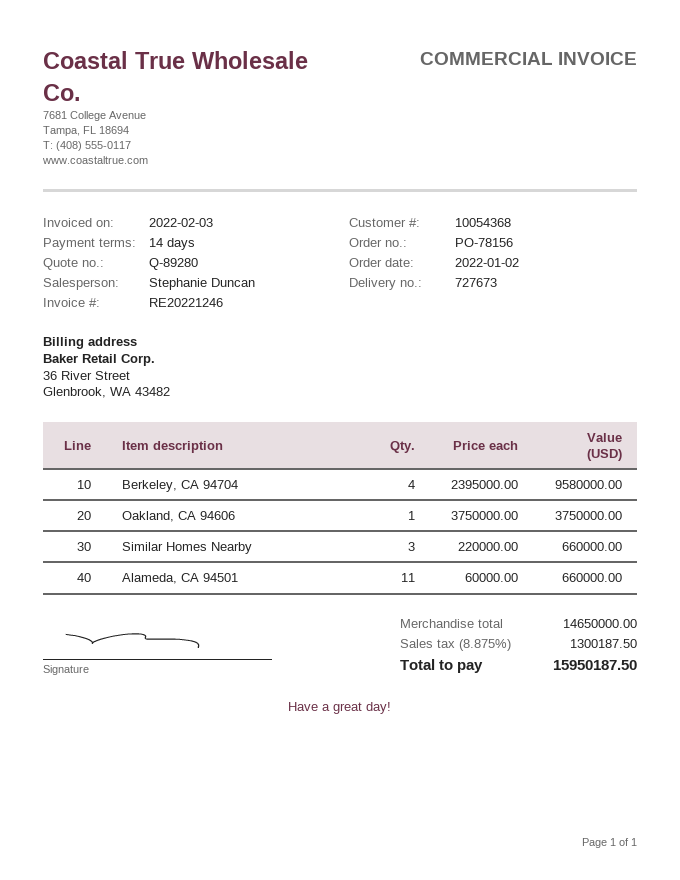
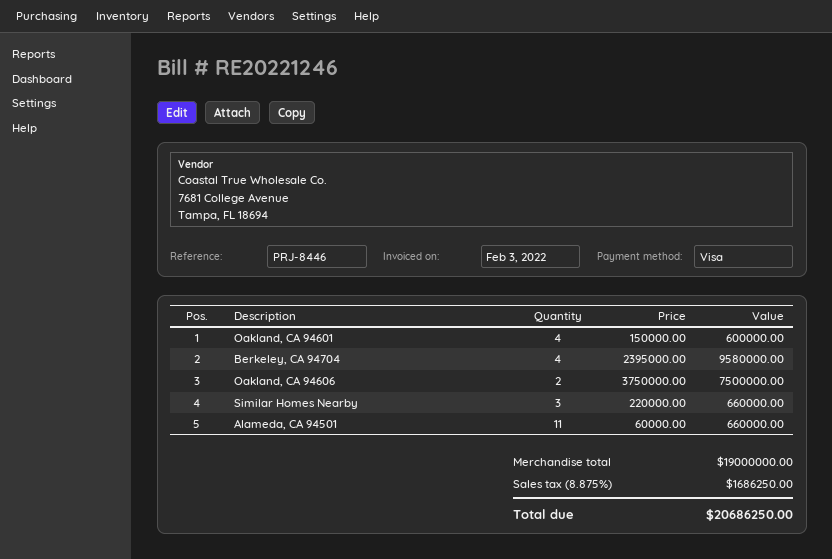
Oakland, CA 94606: 1 x 3750000.00 = 3750000.00 -> 2 x 3750000.00 = 7500000.00
Oakland, CA 94601: none -> 4 x 150000.00 = 600000.00
subtotal: 14650000.00 -> 19000000.00
tax: 8.875% = 1300187.50 -> 8.875% = 1686250.00
total: 15950187.50 -> 20686250.00

